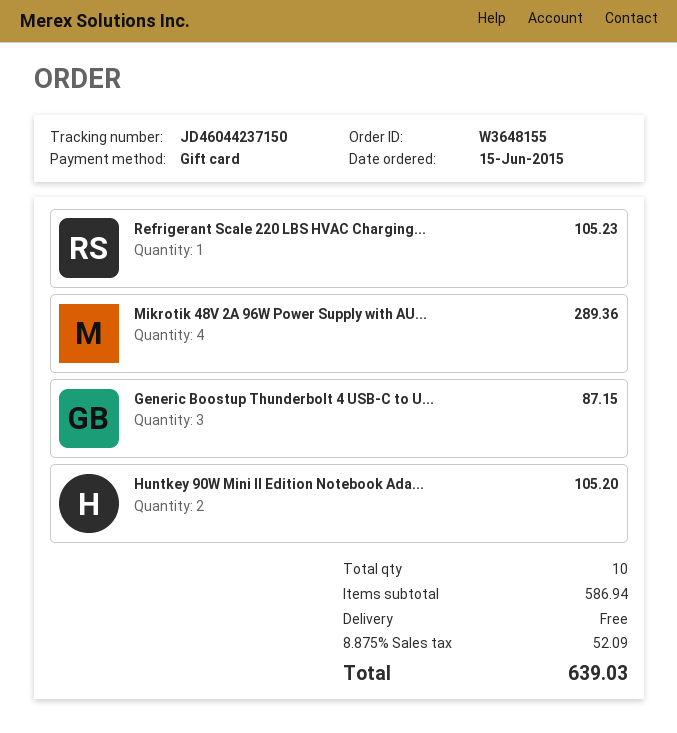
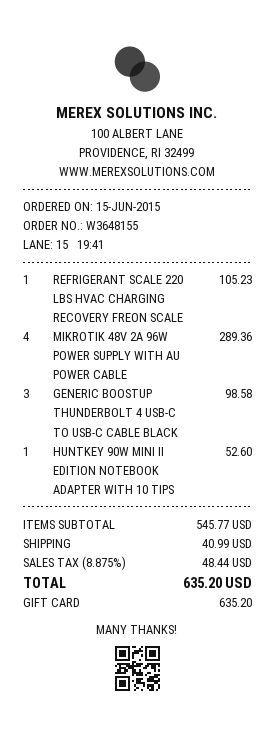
Generic Boostup Thunderbolt 4 USB-C to U...: 3 for 87.15 -> 3 for 98.58
Huntkey 90W Mini II Edition Notebook Ada...: 2 for 105.20 -> 1 for 52.60
subtotal: 586.94 -> 545.77
shipping: 0.00 -> 40.99
tax: 8.875% = 52.09 -> 8.875% = 48.44
total: 639.03 -> 635.20

